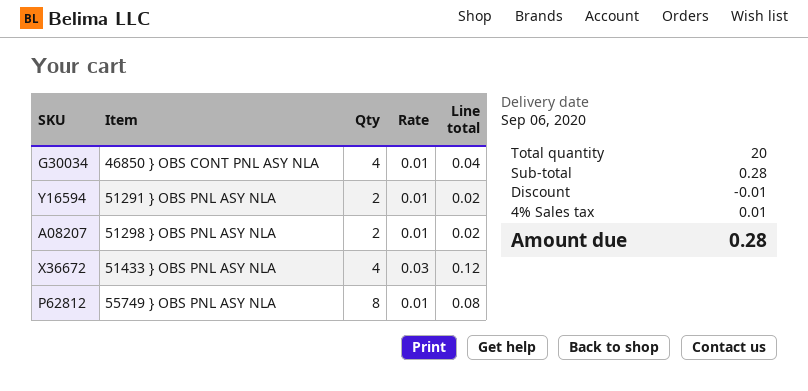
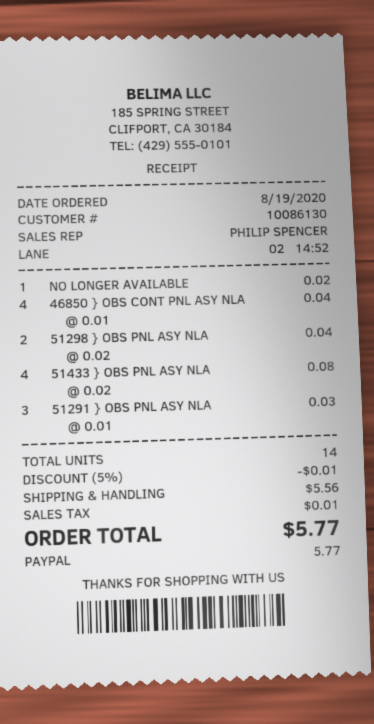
51291 } OBS PNL ASY NLA: 2 x 0.01 = 0.02 -> 3 x 0.01 = 0.03
51298 } OBS PNL ASY NLA: 2 x 0.01 = 0.02 -> 2 x 0.02 = 0.04
51433 } OBS PNL ASY NLA: 4 x 0.03 = 0.12 -> 4 x 0.02 = 0.08
55749 } OBS PNL ASY NLA: 8 x 0.01 = 0.08 -> none
NO LONGER AVAILABLE: none -> 1 x 0.02 = 0.02
total quantity: 20 -> 14
shipping: none -> 5.56
total: 0.28 -> 5.77

